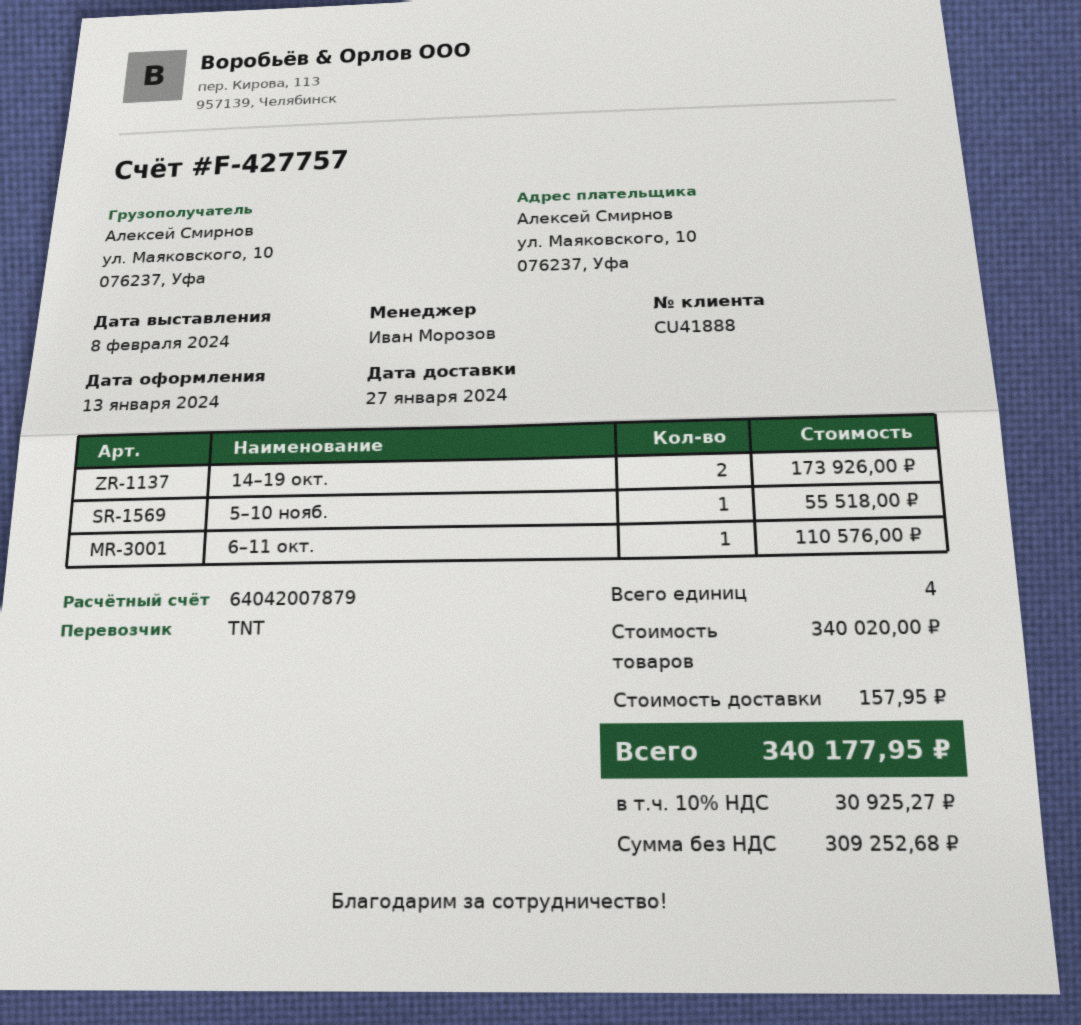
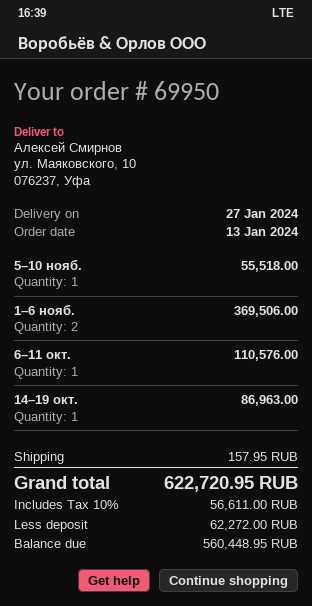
14–19 окт.: 2 for 173926.00 -> 1 for 86963.00
1–6 нояб.: none -> 2 for 369506.00
tax: 10% = 30925.27 -> 10% = 56611.00
total: 340177.95 -> 622720.95

